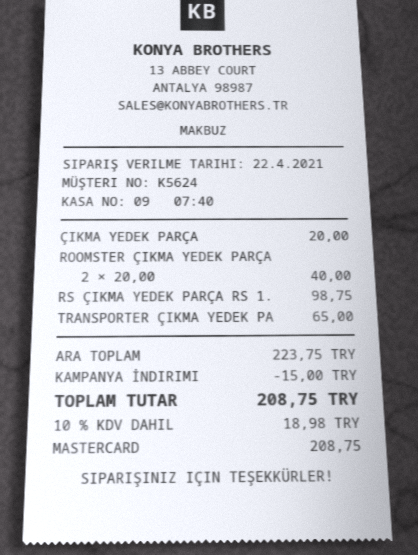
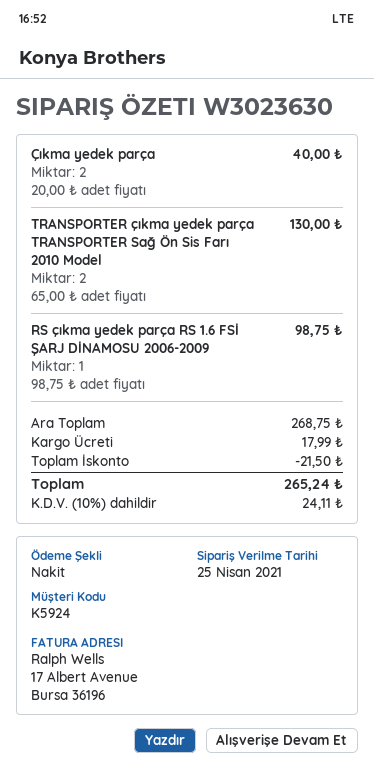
order date: 2021-04-22 -> 2021-04-25
customer number: K5624 -> K5924
payment method: Mastercard -> cash
ÇIKMA YEDEK PARÇA: 1 x 20.00 = 20.00 -> 2 x 20.00 = 40.00
ROOMSTER ÇIKMA YEDEK PARÇA: 2 x 20.00 = 40.00 -> none
TRANSPORTER ÇIKMA YEDEK PA: 1 x 65.00 = 65.00 -> 2 x 65.00 = 130.00
subtotal: 223.75 -> 268.75
discount: 15.00 -> 21.50
shipping: none -> 17.99
tax: 10% = 18.98 -> 10% = 24.11
total: 208.75 -> 265.24

